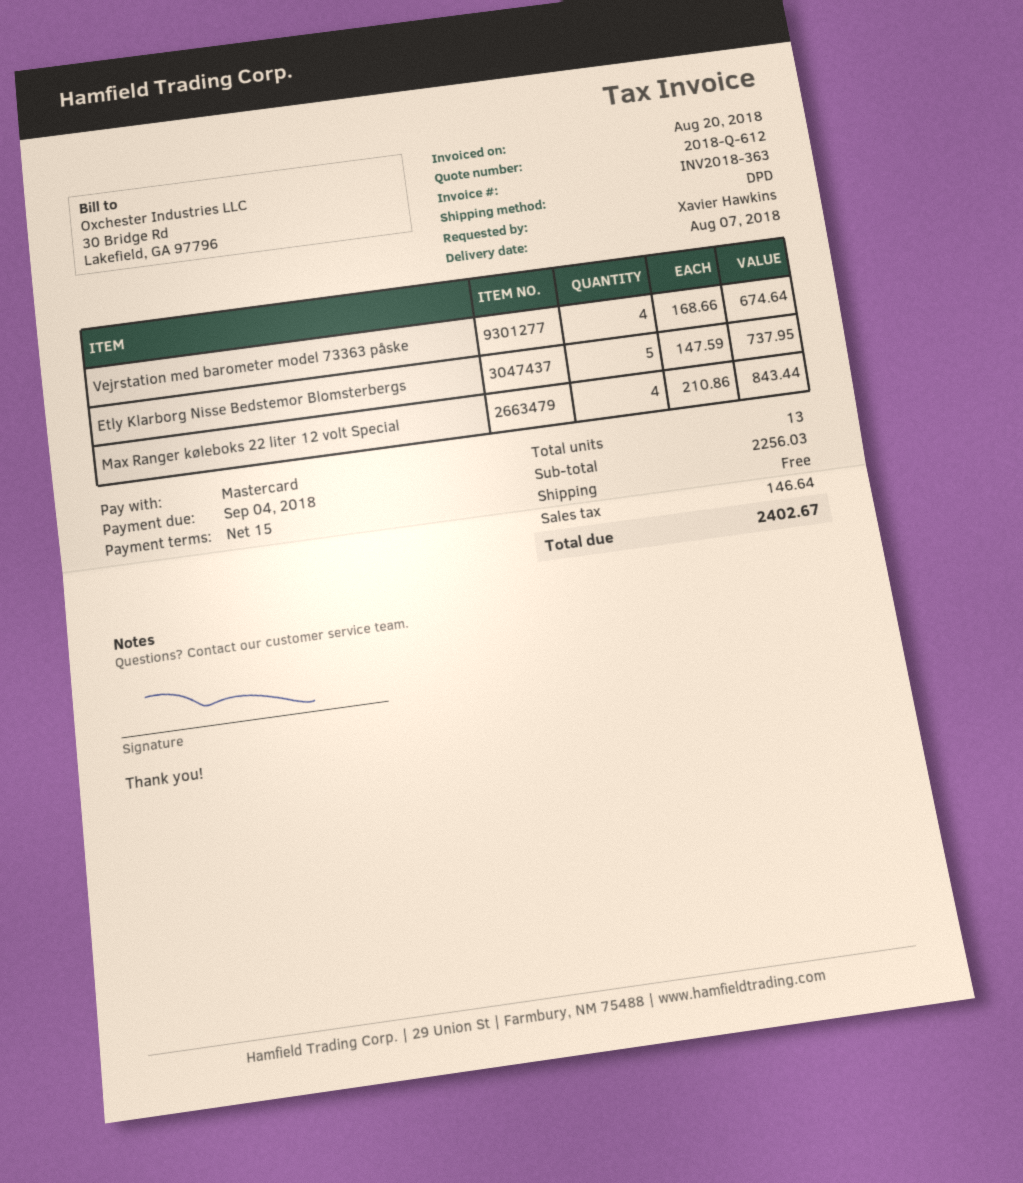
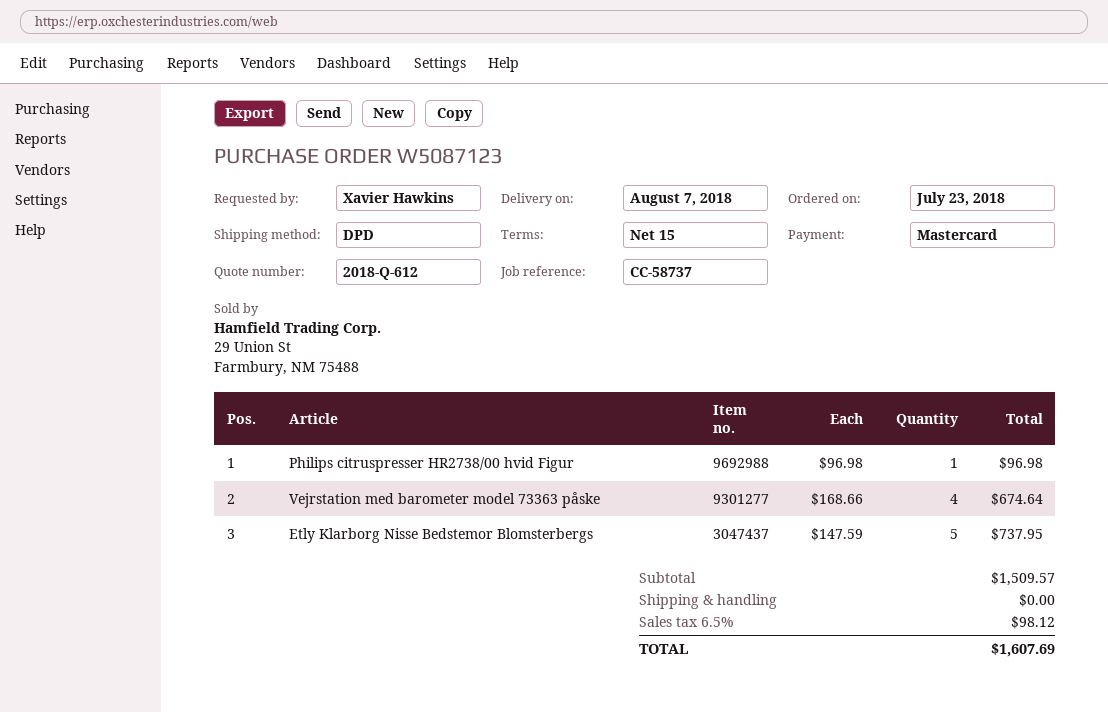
Max Ranger køleboks 22 liter 12 volt Special: 4 x 210.86 = 843.44 -> none
Philips citruspresser HR2738/00 hvid Figur: none -> 1 x 96.98 = 96.98
subtotal: 2256.03 -> 1509.57
tax: 146.64 -> 98.12
total: 2402.67 -> 1607.69

